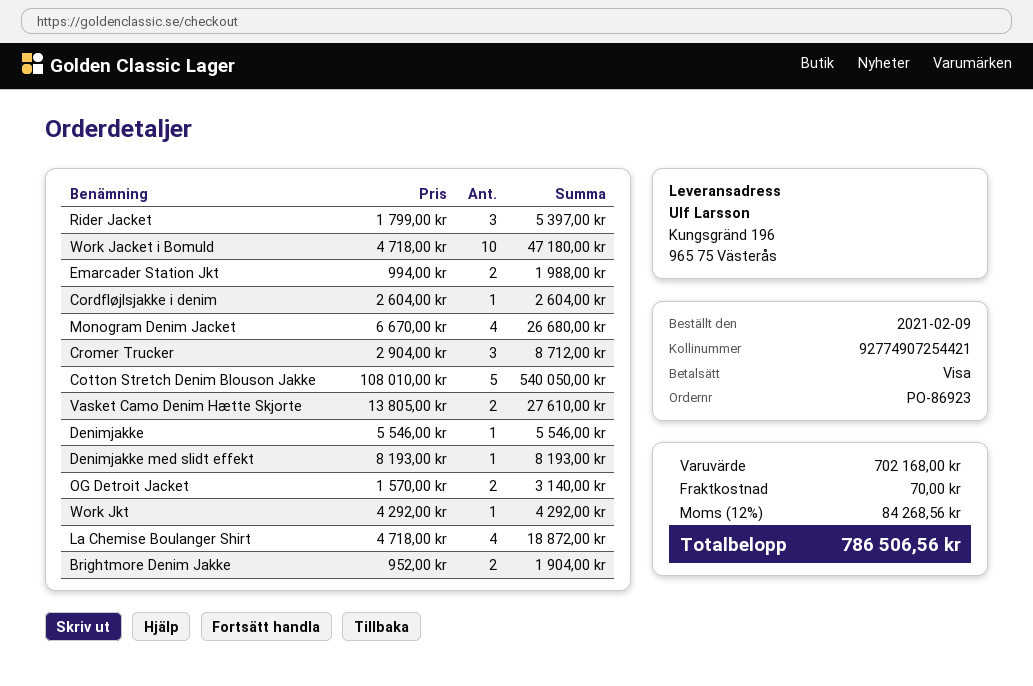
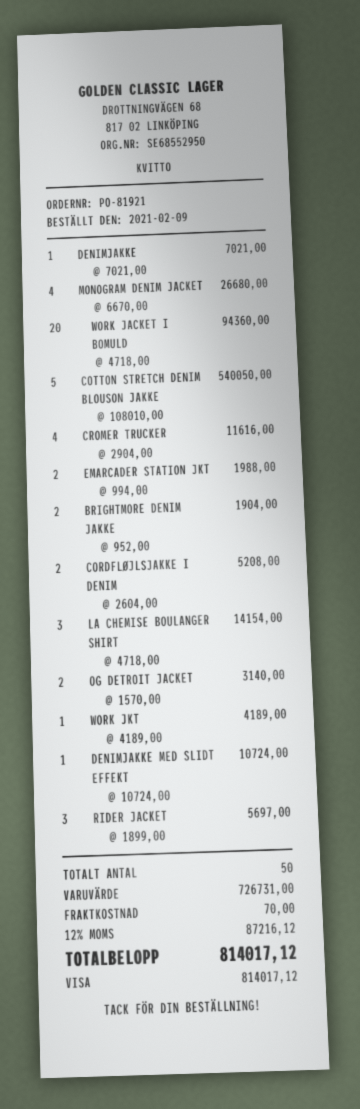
order number: PO-86923 -> PO-81921
Rider Jacket: 3 x 1799.00 = 5397.00 -> 3 x 1899.00 = 5697.00
Work Jacket i Bomuld: 10 x 4718.00 = 47180.00 -> 20 x 4718.00 = 94360.00
Cordfløjlsjakke i denim: 1 x 2604.00 = 2604.00 -> 2 x 2604.00 = 5208.00
Cromer Trucker: 3 x 2904.00 = 8712.00 -> 4 x 2904.00 = 11616.00
Vasket Camo Denim Hætte Skjorte: 2 x 13805.00 = 27610.00 -> none
Denimjakke: 1 x 5546.00 = 5546.00 -> 1 x 7021.00 = 7021.00
Denimjakke med slidt effekt: 1 x 8193.00 = 8193.00 -> 1 x 10724.00 = 10724.00
Work Jkt: 1 x 4292.00 = 4292.00 -> 1 x 4189.00 = 4189.00
La Chemise Boulanger Shirt: 4 x 4718.00 = 18872.00 -> 3 x 4718.00 = 14154.00
subtotal: 702168.00 -> 726731.00
tax: 12% = 84268.56 -> 12% = 87216.12
total: 786506.56 -> 814017.12

